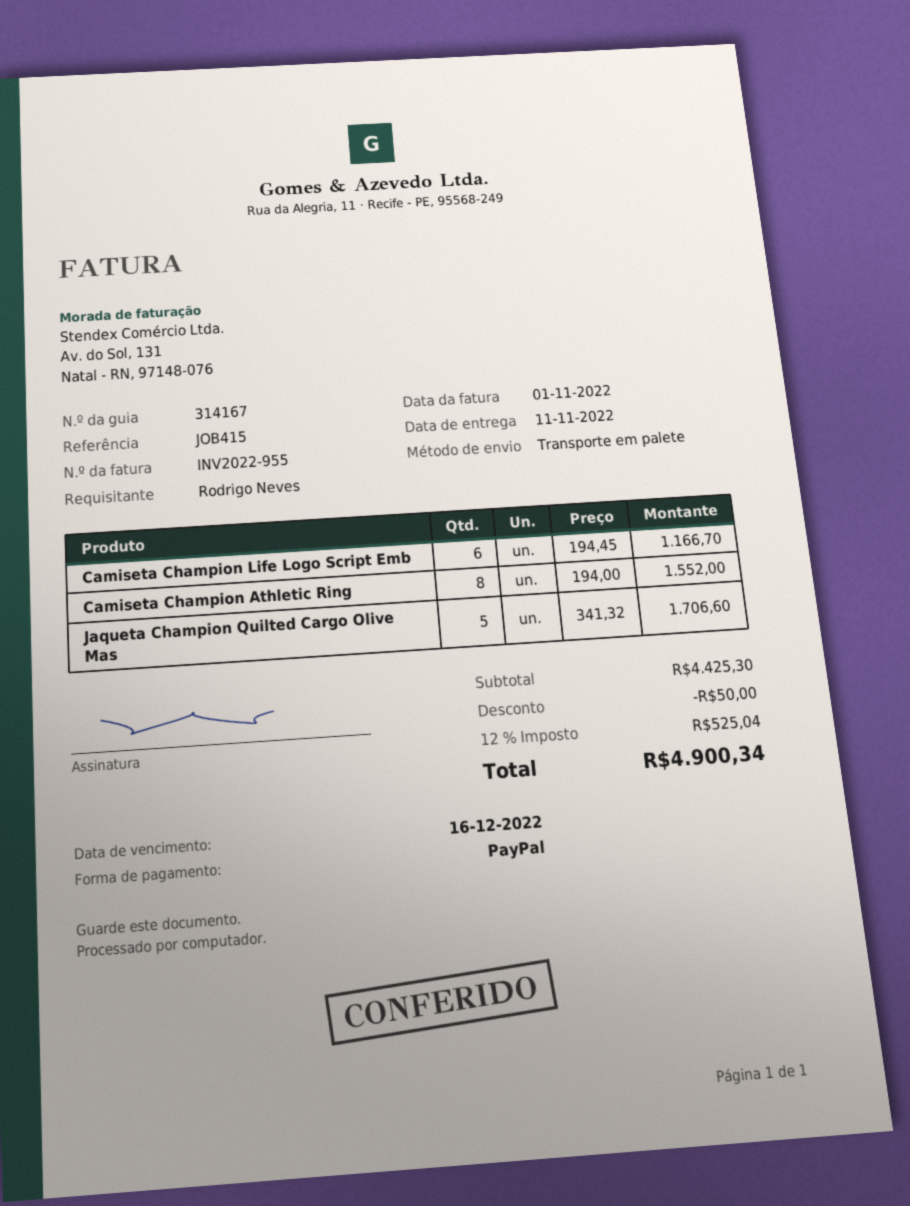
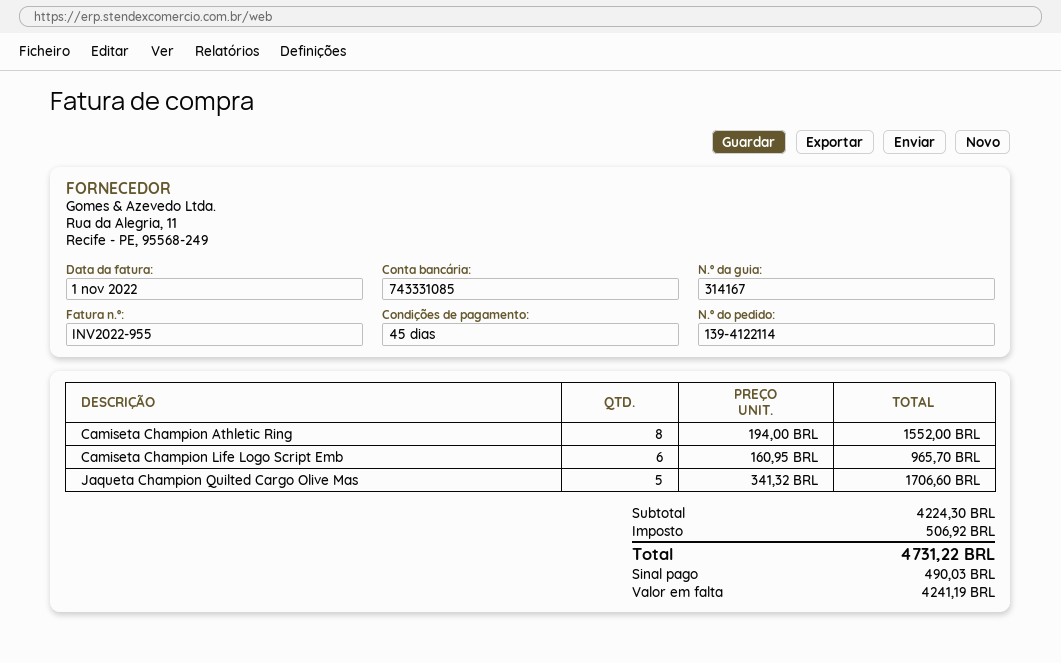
Camiseta Champion Life Logo Script Emb: 6 x 194.45 = 1166.70 -> 6 x 160.95 = 965.70
subtotal: 4425.30 -> 4224.30
discount: 50.00 -> none
tax: 525.04 -> 506.92
total: 4900.34 -> 4731.22

